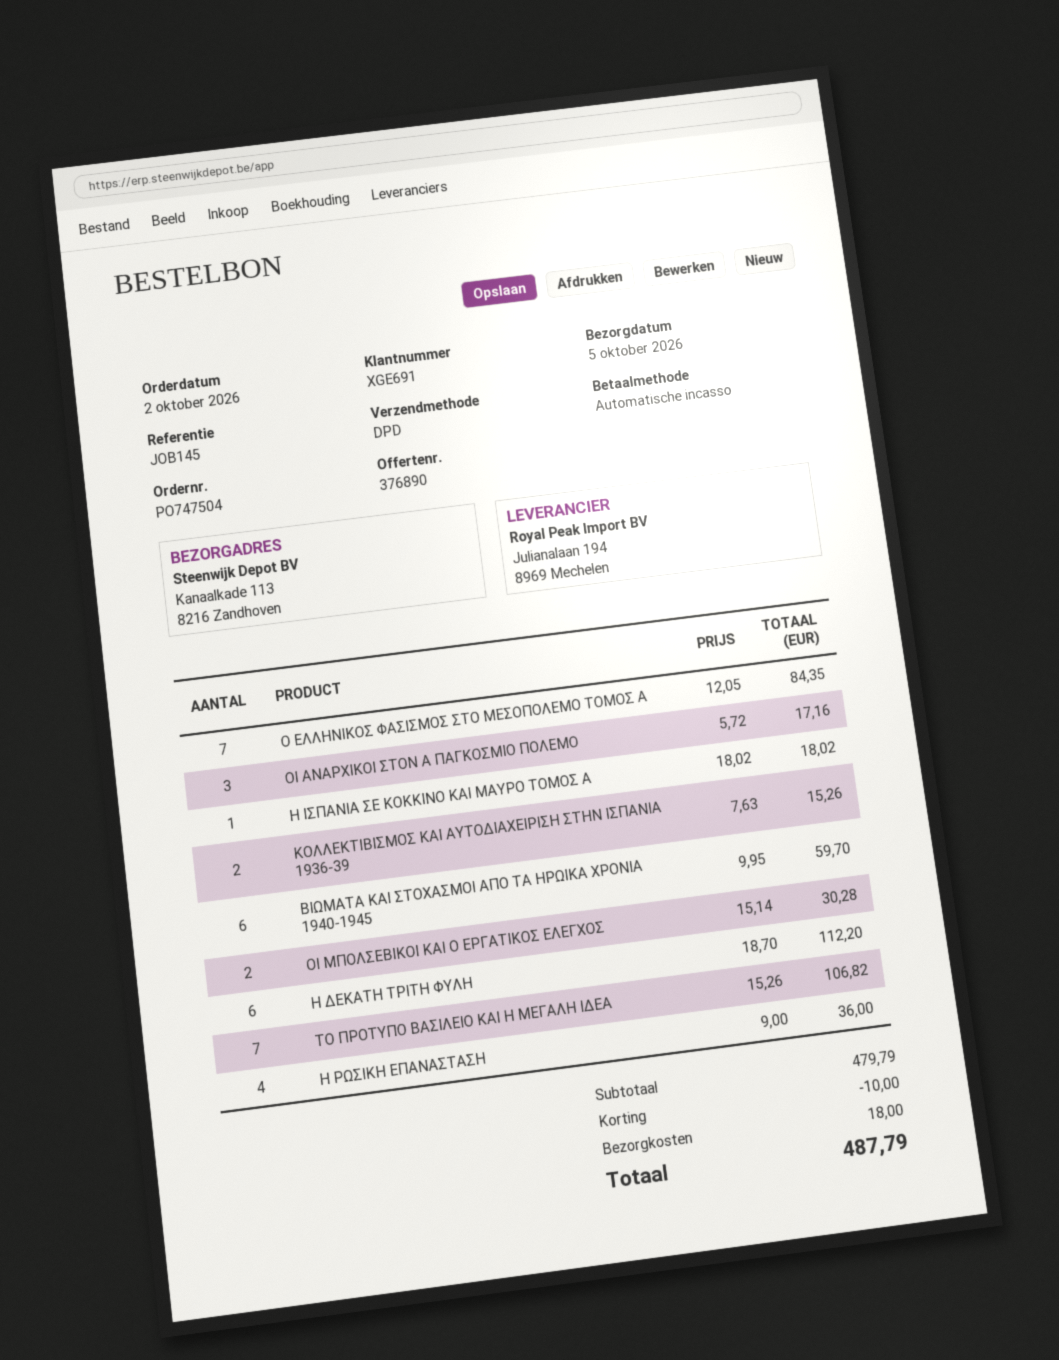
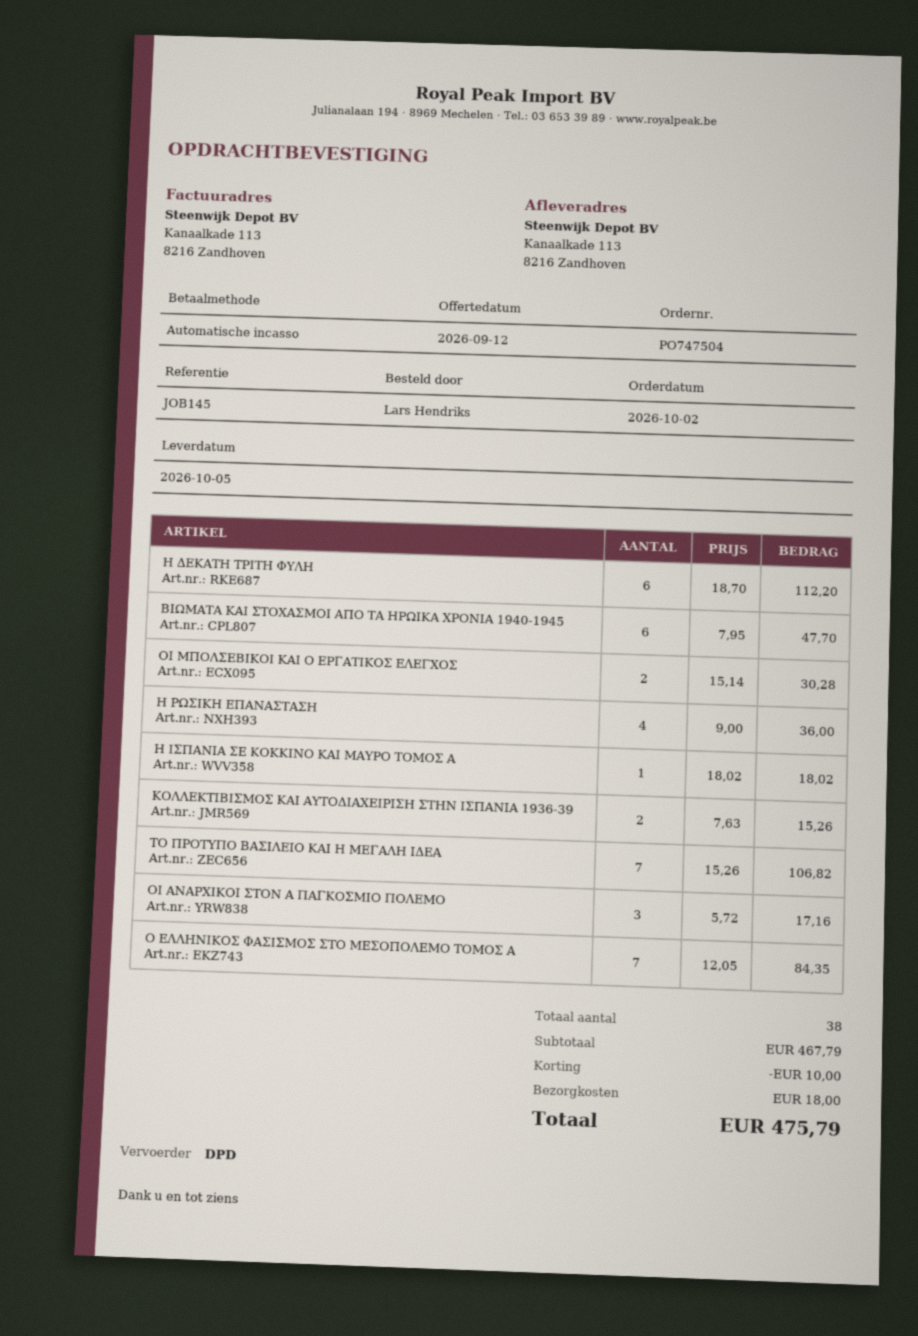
ΒΙΩΜΑΤΑ ΚΑΙ ΣΤΟΧΑΣΜΟΙ ΑΠΟ ΤΑ ΗΡΩΙΚΑ ΧΡΟΝΙΑ 1940-1945: 6 x 9.95 = 59.70 -> 6 x 7.95 = 47.70
subtotal: 479.79 -> 467.79
total: 487.79 -> 475.79

